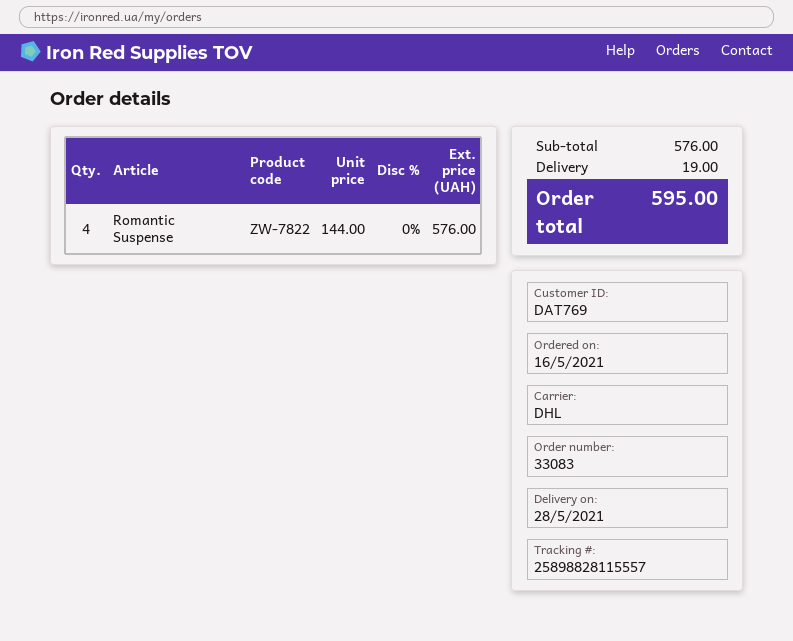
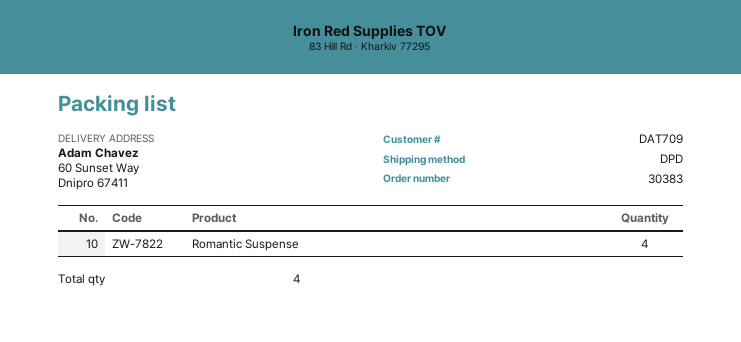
order number: 33083 -> 30383
customer number: DAT769 -> DAT709
shipping method: DHL -> DPD

